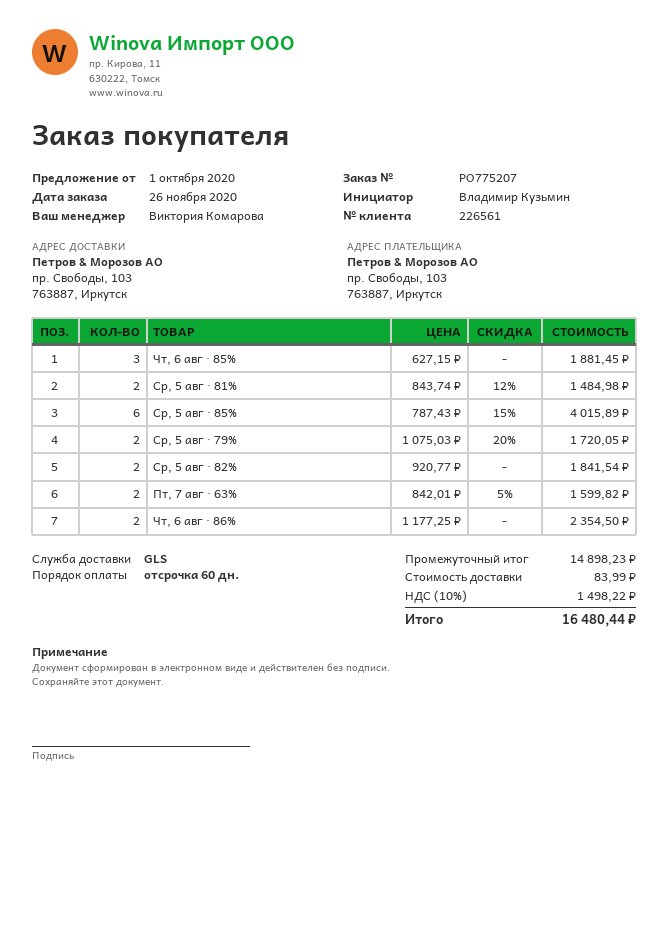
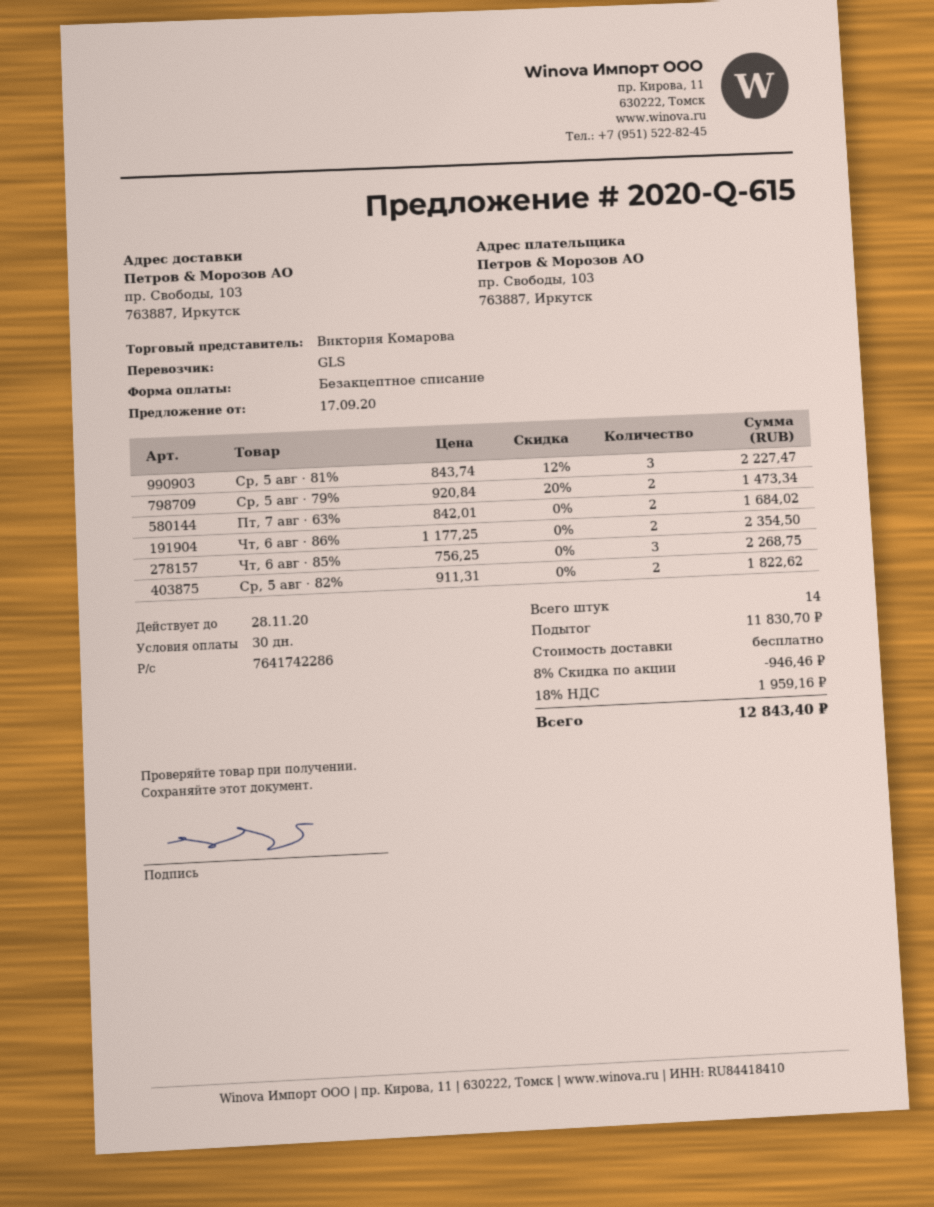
quote date: 2020-10-01 -> 2020-09-17
payment terms: 60 days -> 30 days
Чт, 6 авг · 85%: 3 x 627.15 = 1881.45 -> 3 x 756.25 = 2268.75
Ср, 5 авг · 81%: 2 x 843.74 - 12% = 1484.98 -> 3 x 843.74 - 12% = 2227.47
Ср, 5 авг · 85%: 6 x 787.43 - 15% = 4015.89 -> none
Ср, 5 авг · 79%: 2 x 1075.03 - 20% = 1720.05 -> 2 x 920.84 - 20% = 1473.34
Ср, 5 авг · 82%: 2 x 920.77 = 1841.54 -> 2 x 911.31 = 1822.62
Пт, 7 авг · 63%: 2 x 842.01 - 5% = 1599.82 -> 2 x 842.01 = 1684.02
subtotal: 14898.23 -> 11830.70
discount: none -> 8% = 946.46
shipping: 83.99 -> 0.00
tax: 10% = 1498.22 -> 18% = 1959.16
total: 16480.44 -> 12843.40

